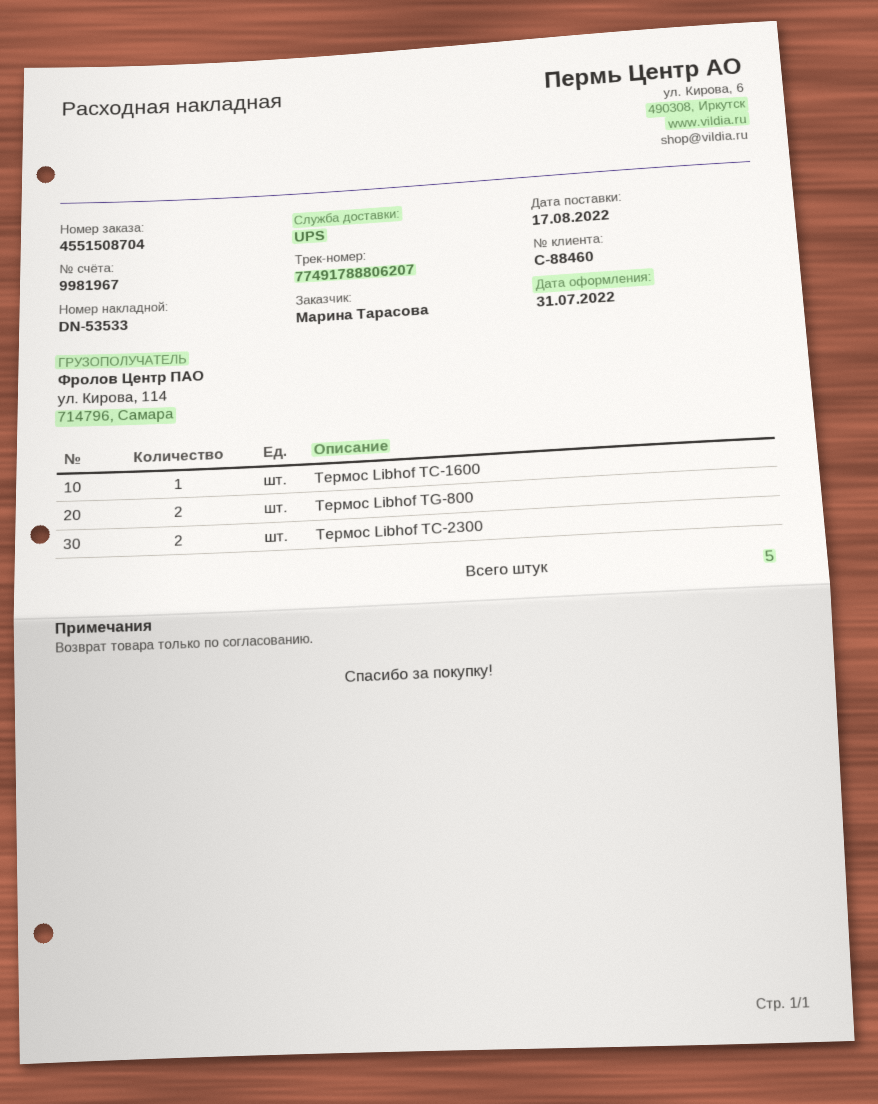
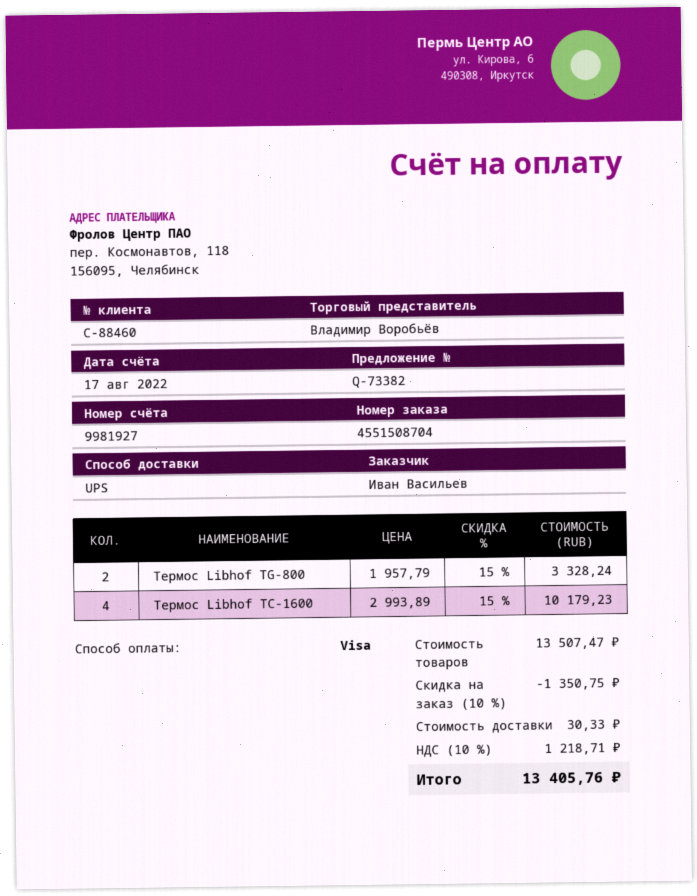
invoice number: 9981967 -> 9981927
ordered by: Марина Тарасова -> Иван Васильев
Термос Libhof TC-1600: 1 -> 4
Термос Libhof TC-2300: 2 -> none

